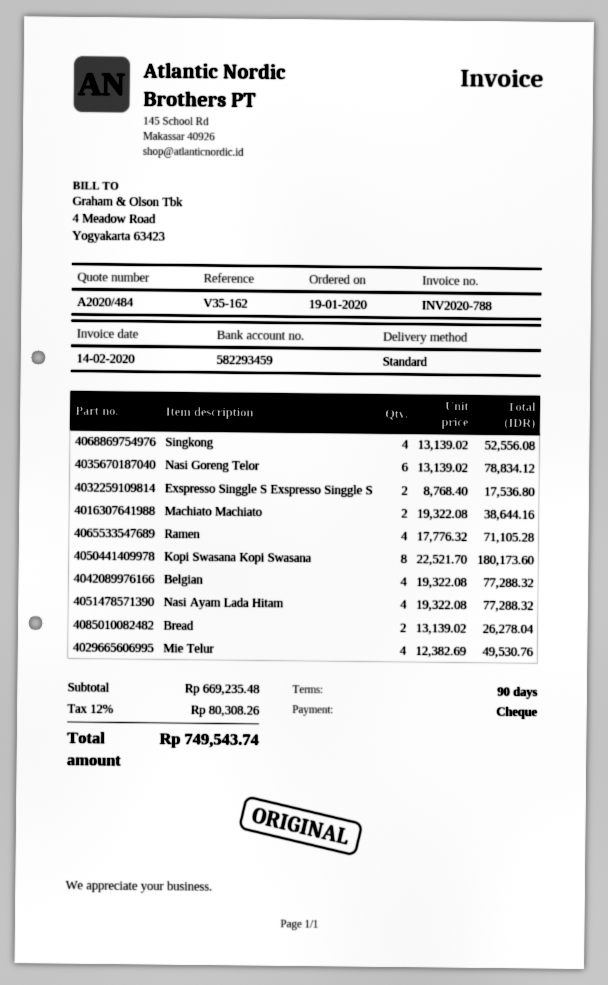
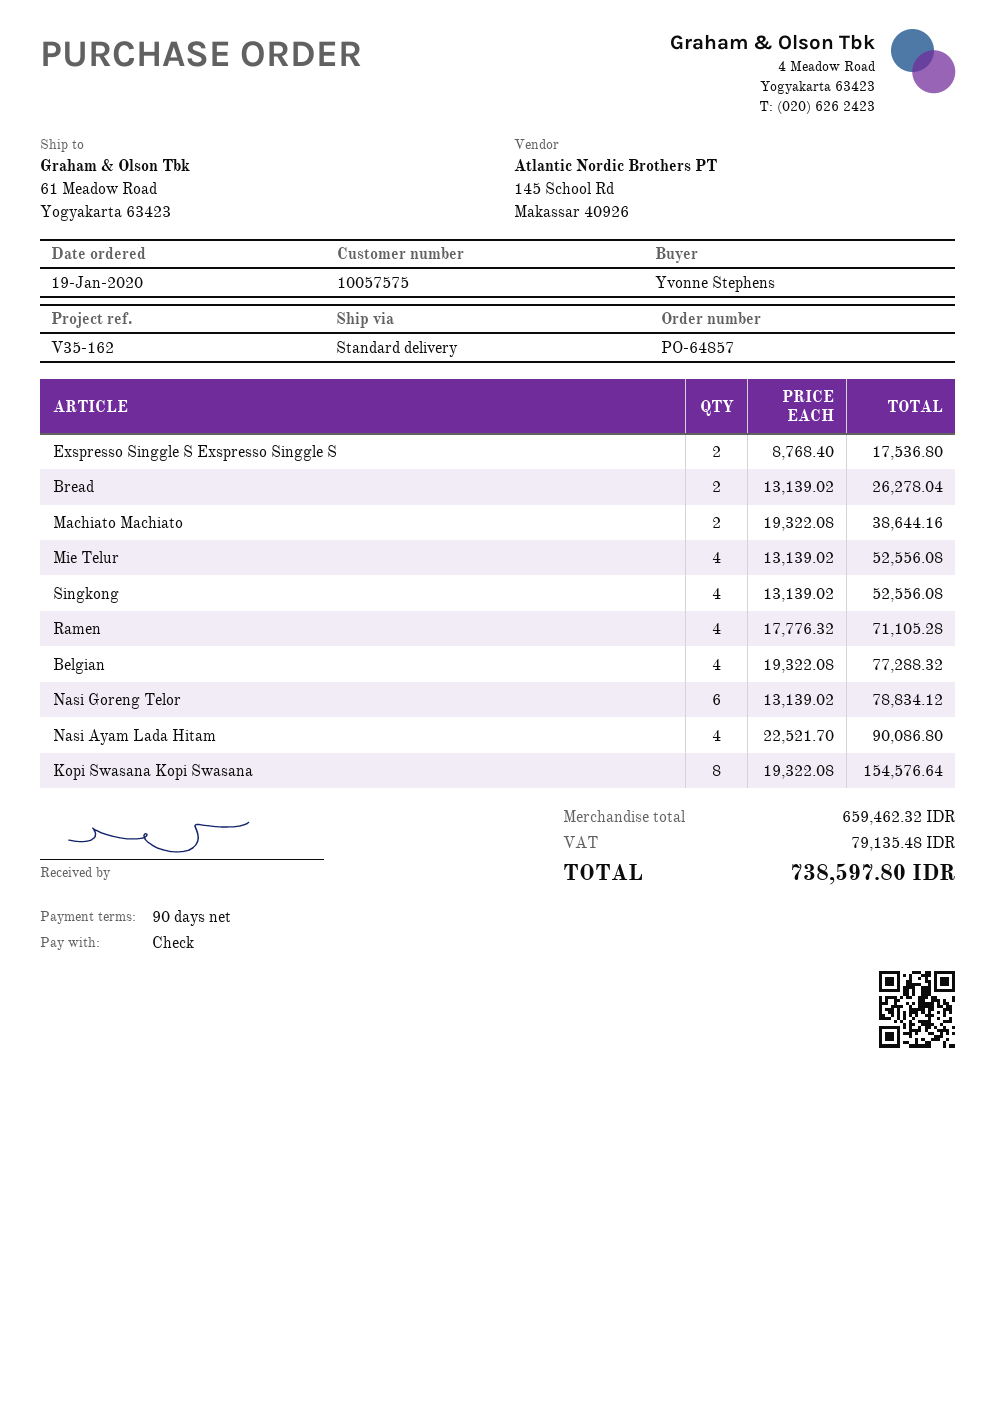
Kopi Swasana Kopi Swasana: 8 x 22521.70 = 180173.60 -> 8 x 19322.08 = 154576.64
Nasi Ayam Lada Hitam: 4 x 19322.08 = 77288.32 -> 4 x 22521.70 = 90086.80
Mie Telur: 4 x 12382.69 = 49530.76 -> 4 x 13139.02 = 52556.08
subtotal: 669235.48 -> 659462.32
tax: 80308.26 -> 79135.48
total: 749543.74 -> 738597.80

